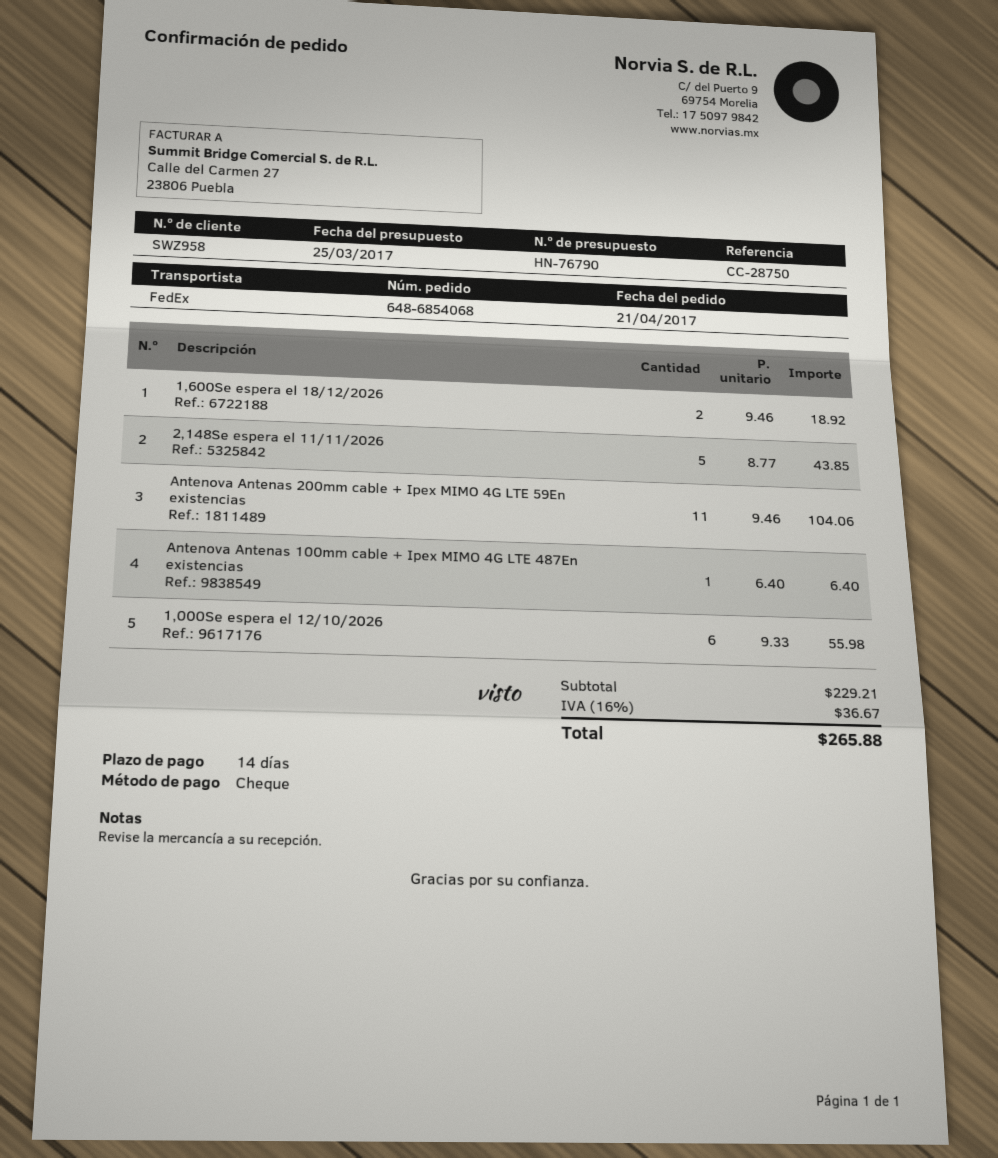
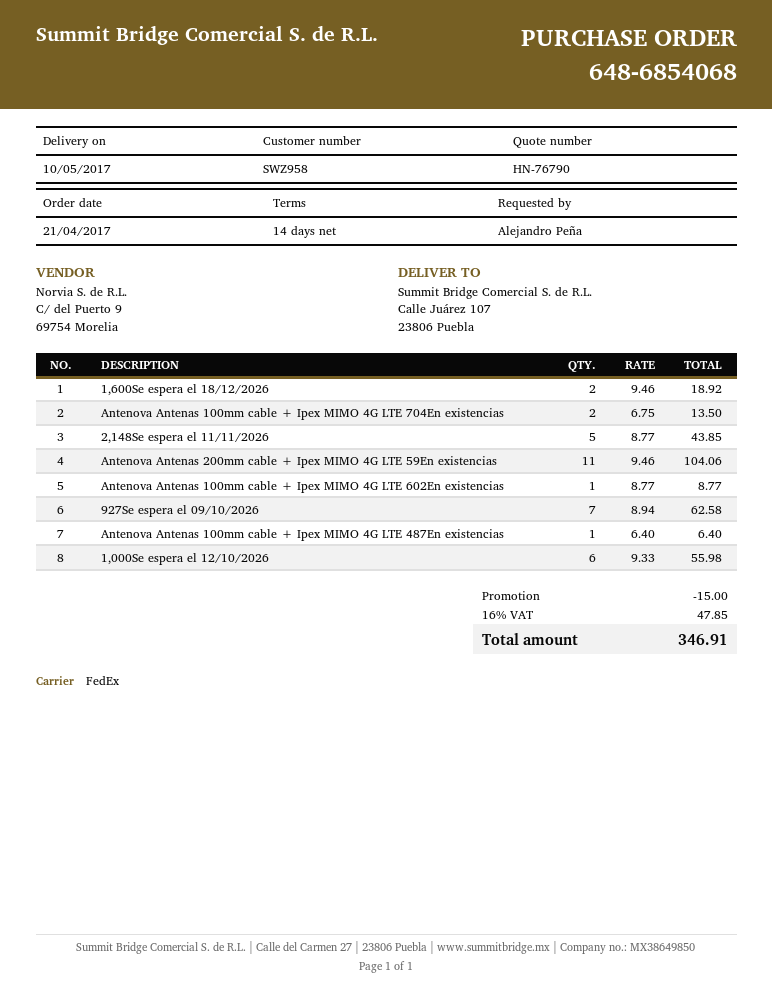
Antenova Antenas 100mm cable + Ipex MIMO 4G LTE 704En existencias: none -> 2 x 6.75 = 13.50
Antenova Antenas 100mm cable + Ipex MIMO 4G LTE 602En existencias: none -> 1 x 8.77 = 8.77
927Se espera el 09/10/2026: none -> 7 x 8.94 = 62.58
discount: none -> 15.00
tax: 16% = 36.67 -> 16% = 47.85
total: 265.88 -> 346.91

